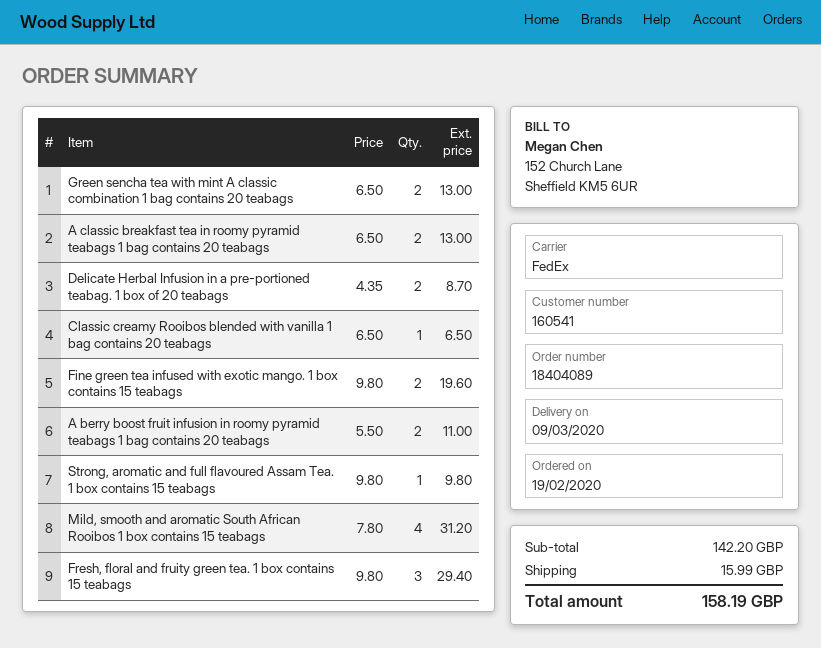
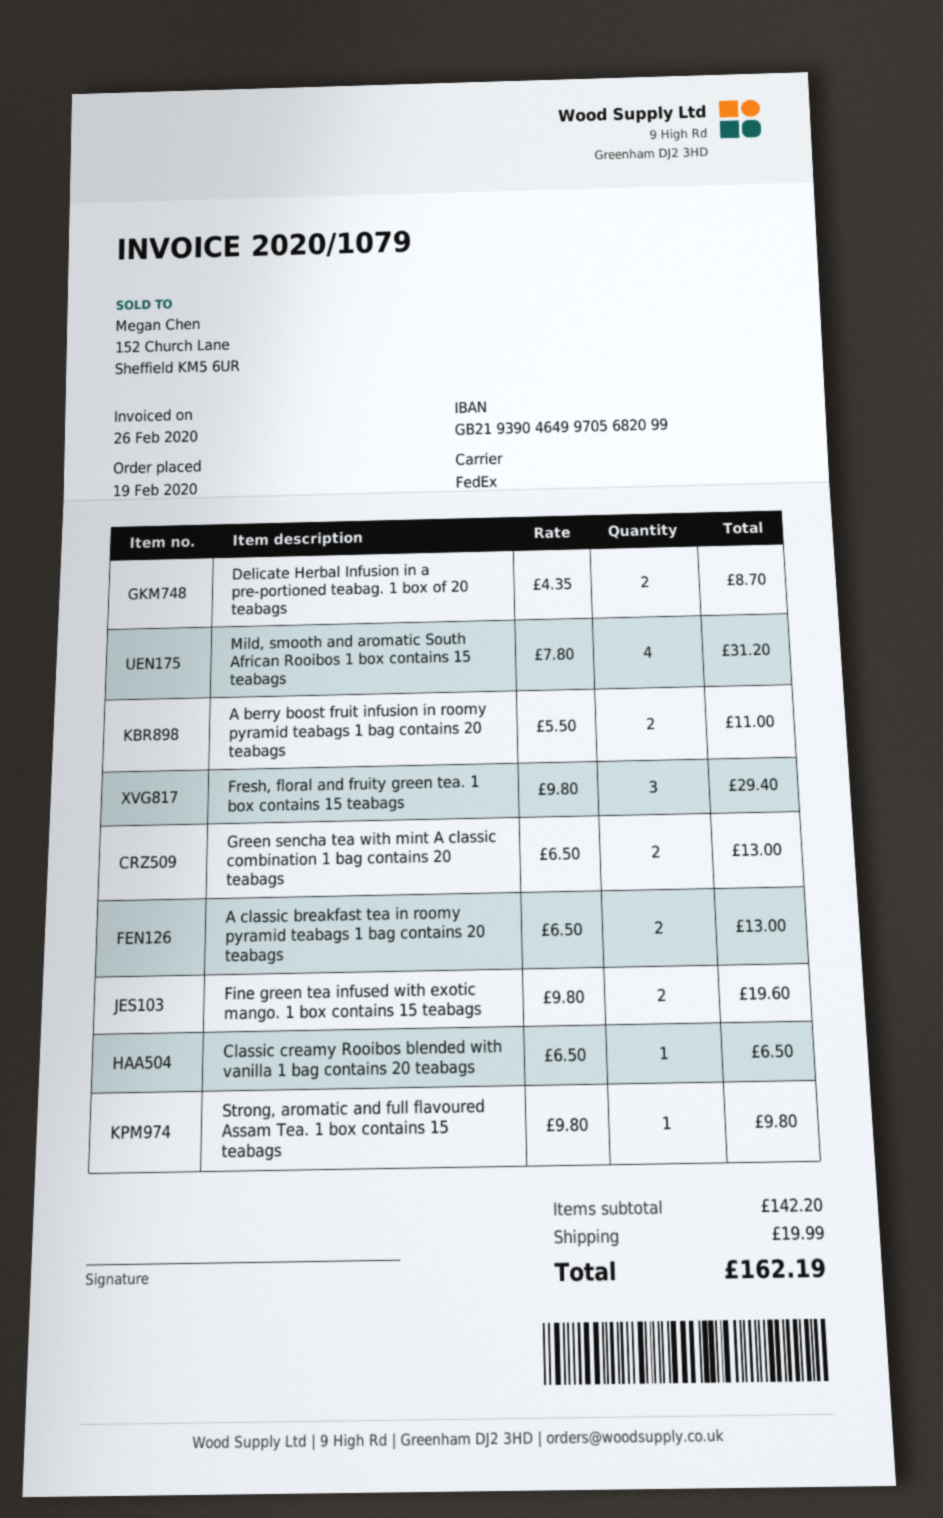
shipping: 15.99 -> 19.99
total: 158.19 -> 162.19

